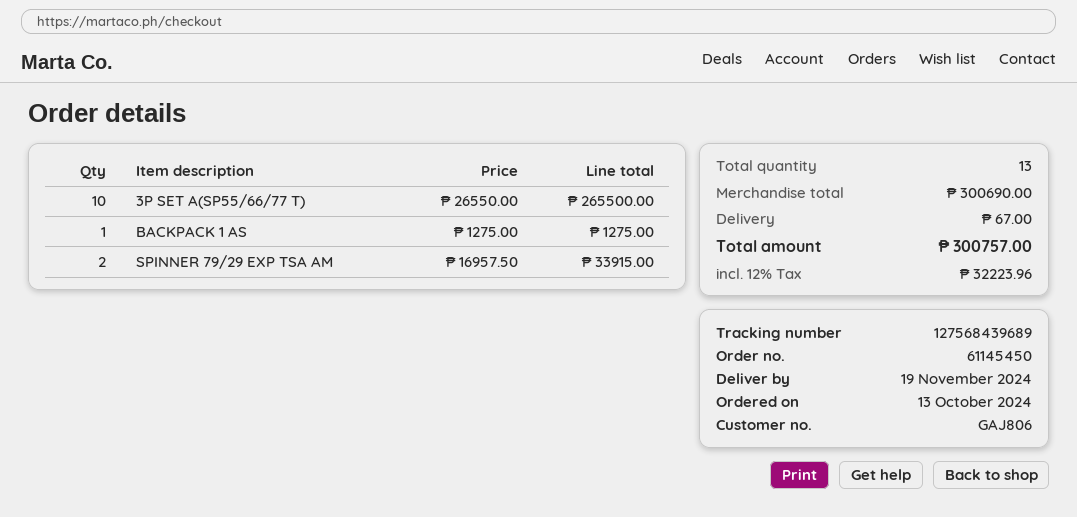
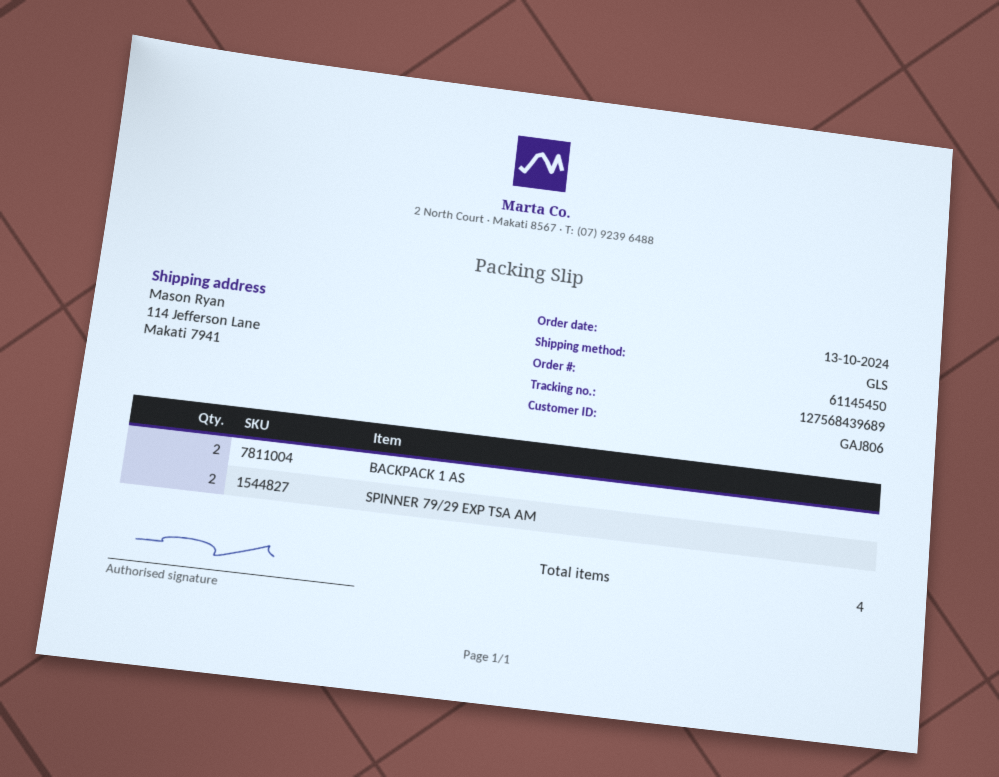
3P SET A(SP55/66/77 T): 10 -> none
BACKPACK 1 AS: 1 -> 2
total quantity: 13 -> 4

